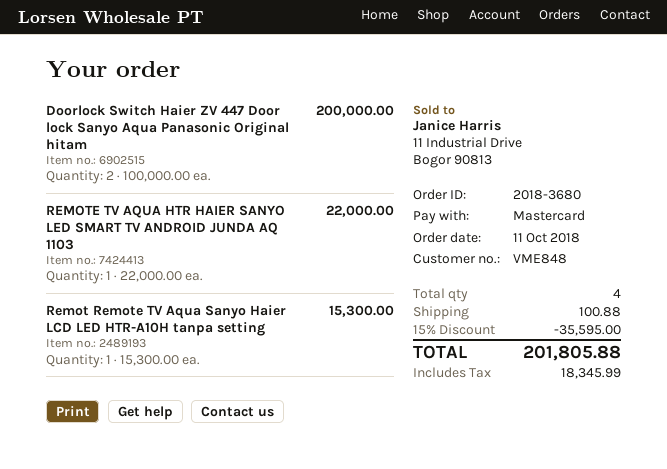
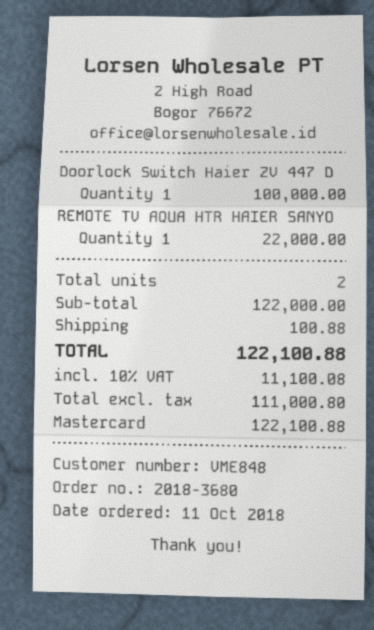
Doorlock Switch Haier ZV 447 Door lock Sanyo Aqua Panasonic Original hitam: 2 for 200000.00 -> 1 for 100000.00
Remot Remote TV Aqua Sanyo Haier LCD LED HTR-A10H tanpa setting: 1 for 15300.00 -> none
total quantity: 4 -> 2
discount: 15% = 35595.00 -> none
tax: 18345.99 -> 11100.08
total: 201805.88 -> 122100.88

